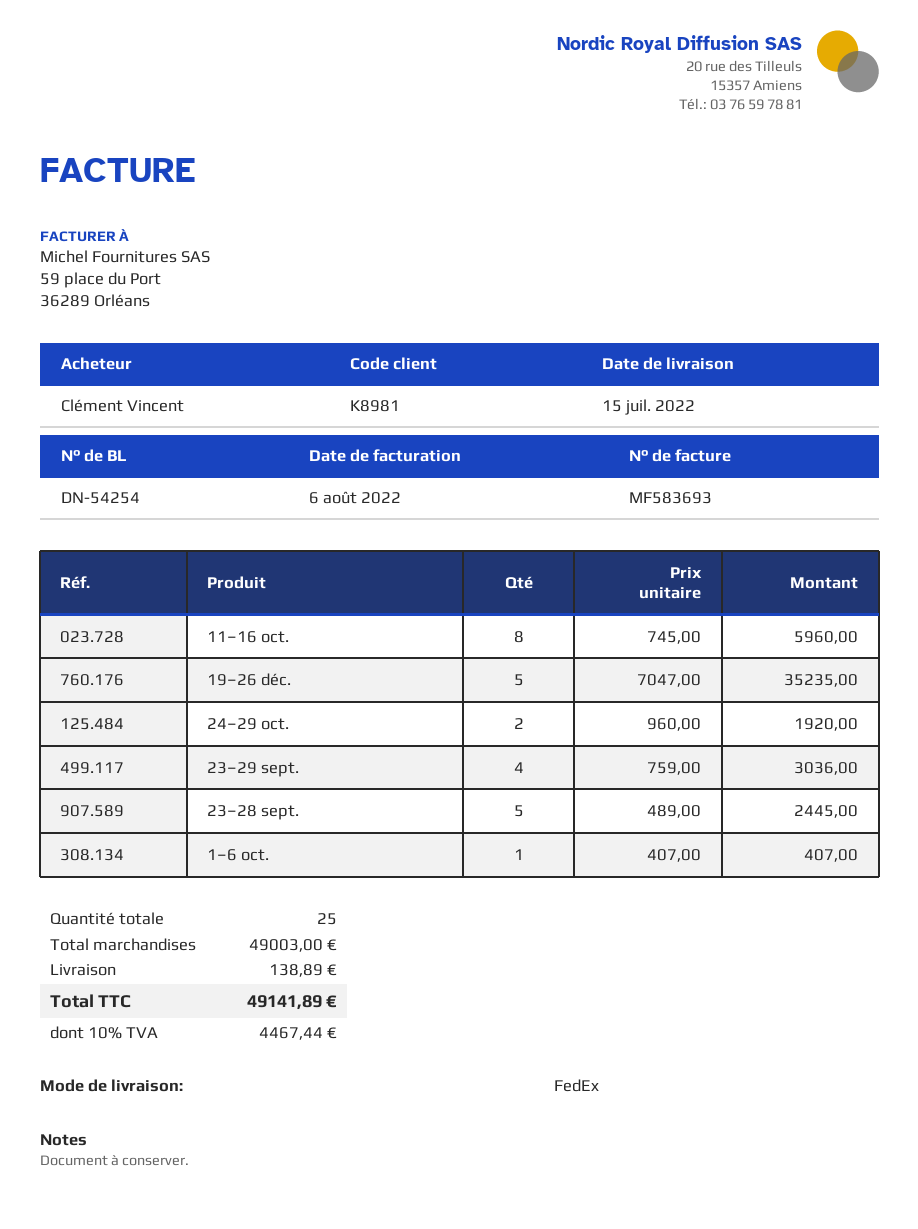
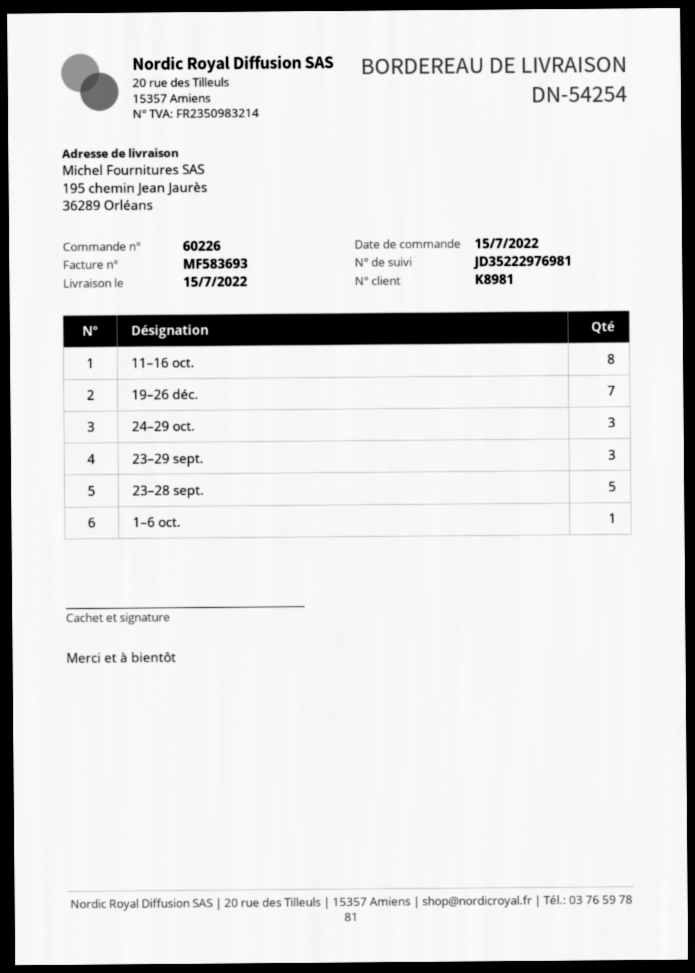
19–26 déc.: 5 -> 7
24–29 oct.: 2 -> 3
23–29 sept.: 4 -> 3

